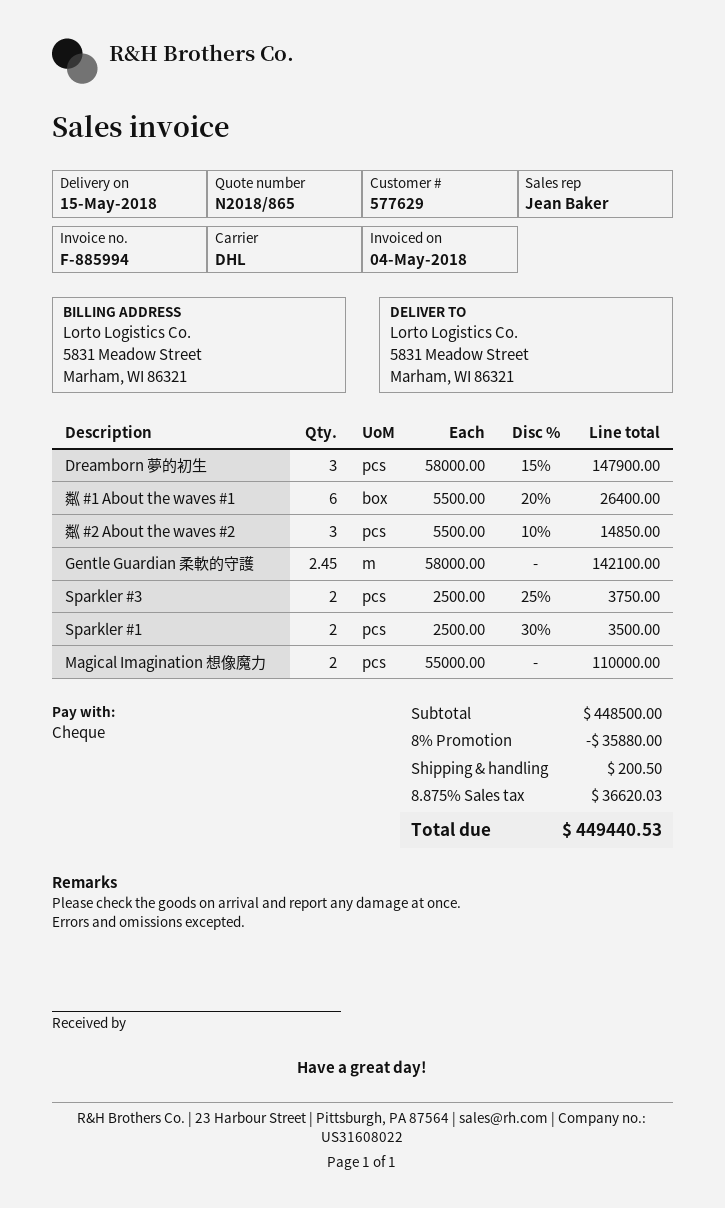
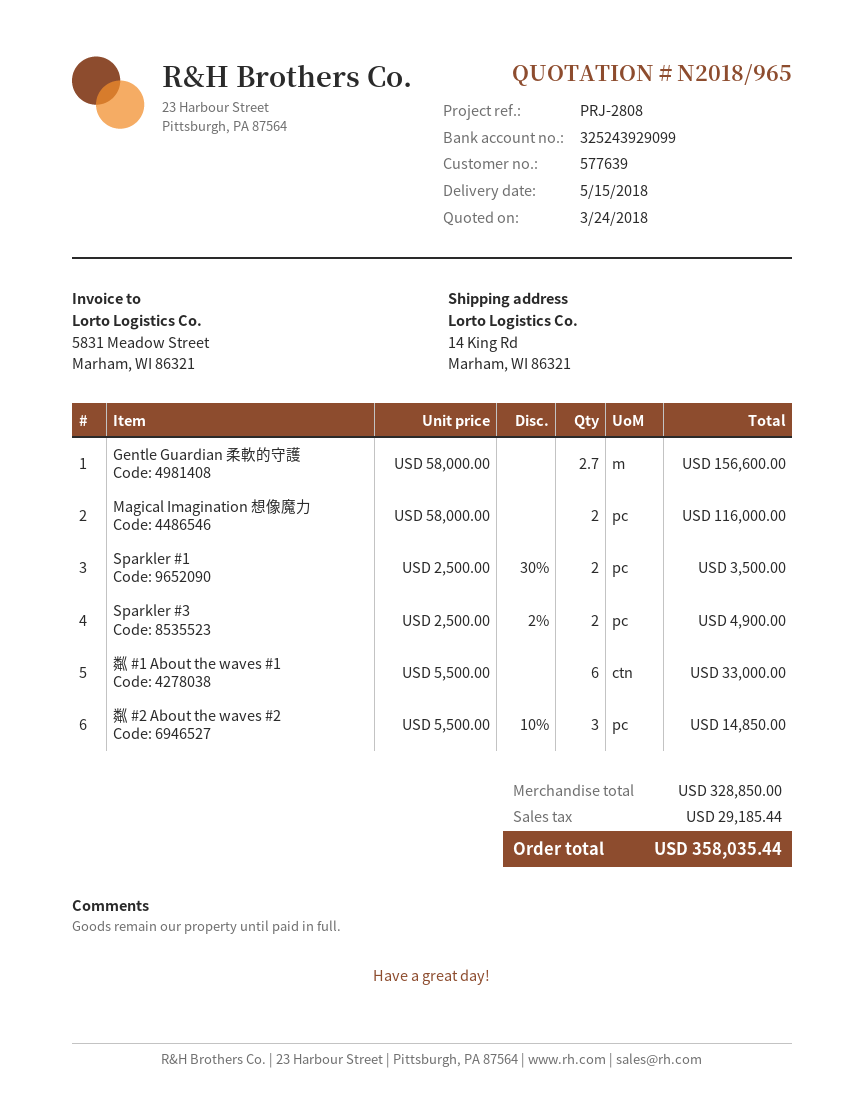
quote number: N2018/865 -> N2018/965
customer number: 577629 -> 577639
ship to: 5831 Meadow Street, Marham, WI 86321 -> 14 King Rd, Marham, WI 86321
Dreamborn 夢的初生: 3 x 58000.00 - 15% = 147900.00 -> none
粼 #1 About the waves #1: 6 x 5500.00 - 20% = 26400.00 -> 6 x 5500.00 = 33000.00
Gentle Guardian 柔軟的守護: 2.45 x 58000.00 = 142100.00 -> 2.7 x 58000.00 = 156600.00
Sparkler #3: 2 x 2500.00 - 25% = 3750.00 -> 2 x 2500.00 - 2% = 4900.00
Magical Imagination 想像魔力: 2 x 55000.00 = 110000.00 -> 2 x 58000.00 = 116000.00
subtotal: 448500.00 -> 328850.00
discount: 8% = 35880.00 -> none
shipping: 200.50 -> none
tax: 36620.03 -> 29185.44
total: 449440.53 -> 358035.44

